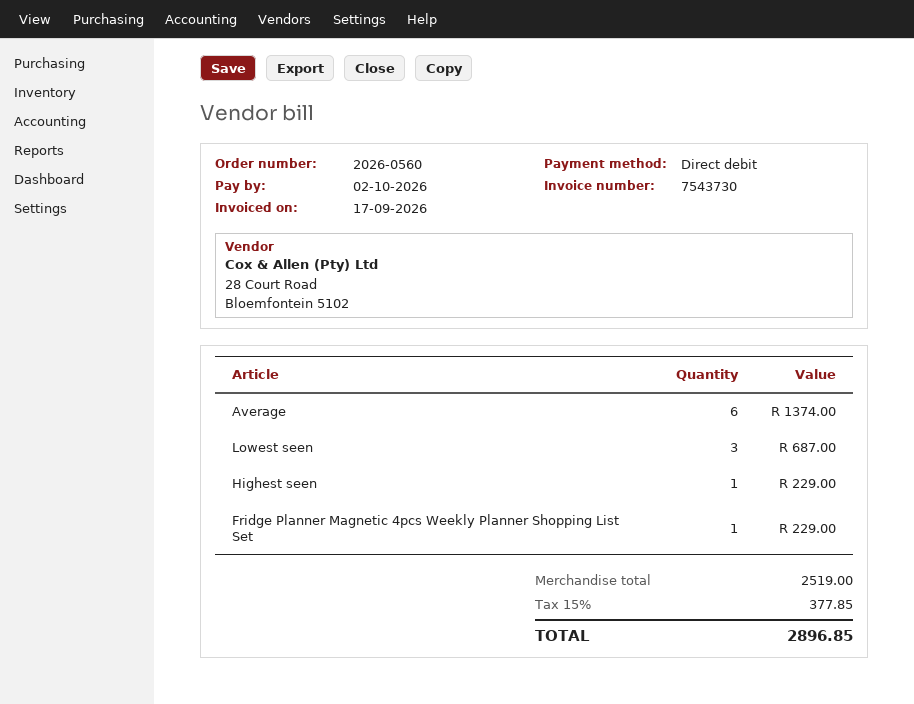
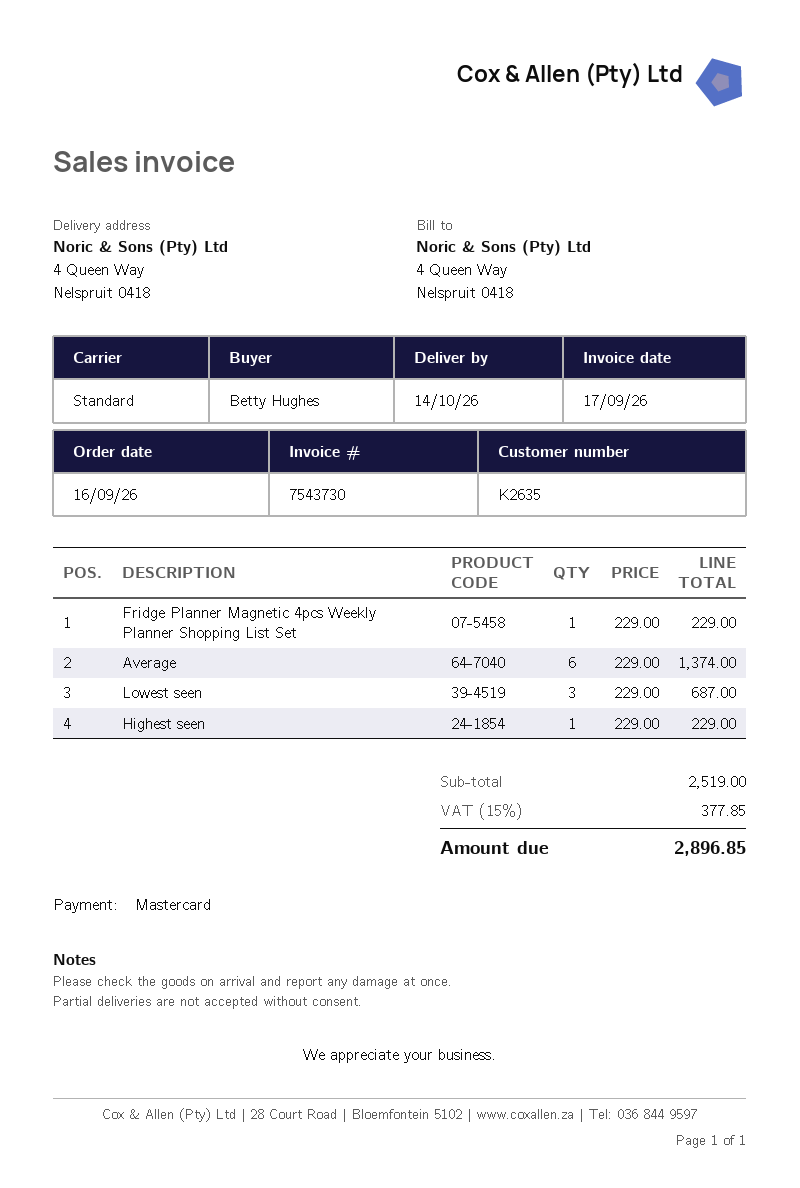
payment method: direct debit -> Mastercard

